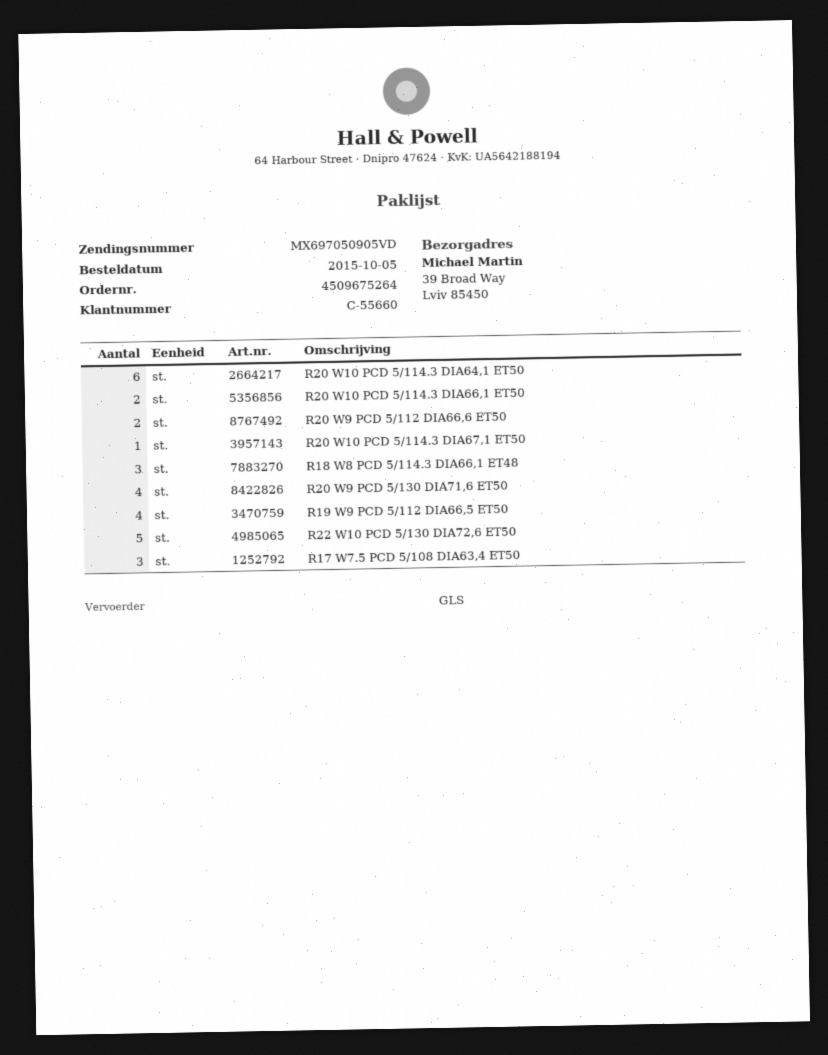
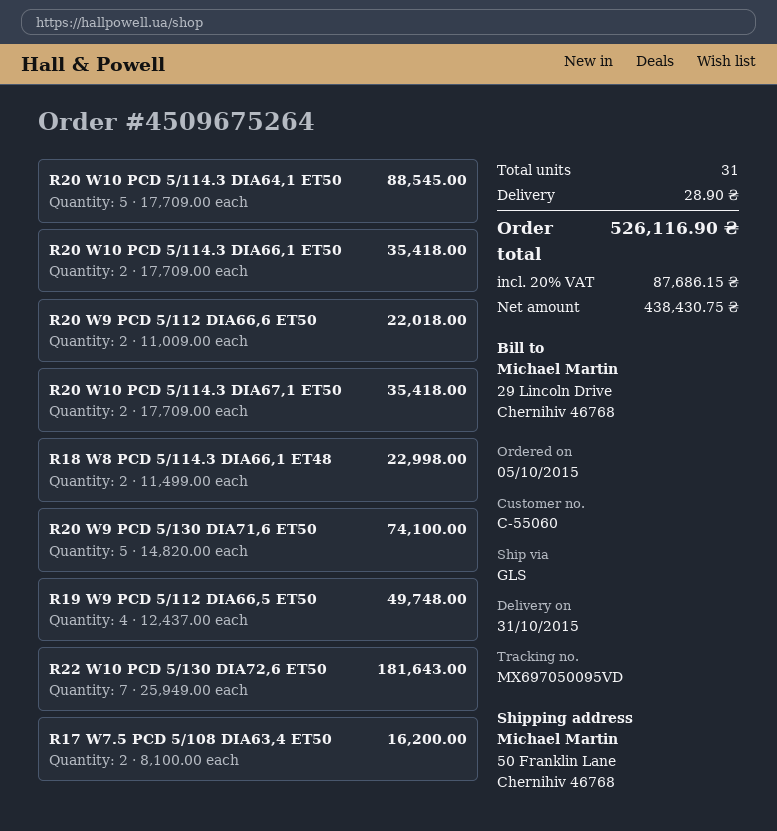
customer number: C-55660 -> C-55060
tracking number: MX697050905VD -> MX697050095VD
ship to: 39 Broad Way, Lviv 85450 -> 50 Franklin Lane, Chernihiv 46768
R20 W10 PCD 5/114.3 DIA64,1 ET50: 6 -> 5
R20 W10 PCD 5/114.3 DIA67,1 ET50: 1 -> 2
R18 W8 PCD 5/114.3 DIA66,1 ET48: 3 -> 2
R20 W9 PCD 5/130 DIA71,6 ET50: 4 -> 5
R22 W10 PCD 5/130 DIA72,6 ET50: 5 -> 7
R17 W7.5 PCD 5/108 DIA63,4 ET50: 3 -> 2

